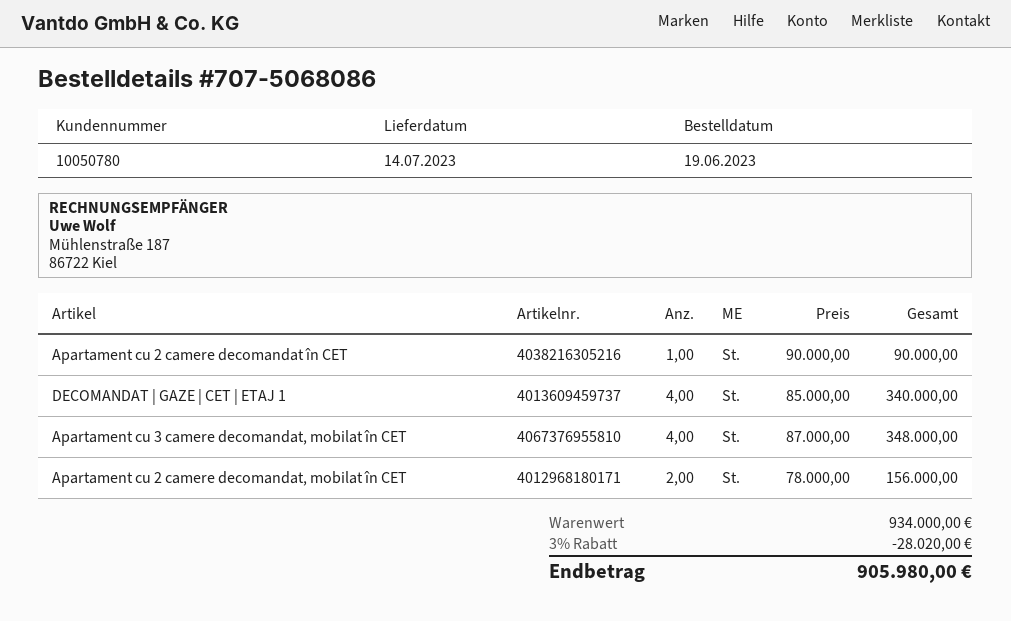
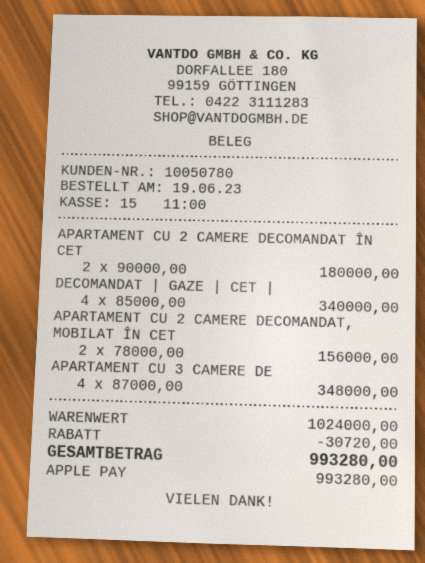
Apartament cu 2 camere decomandat în CET: 1 x 90000.00 = 90000.00 -> 2 x 90000.00 = 180000.00
subtotal: 934000.00 -> 1024000.00
discount: 28020.00 -> 30720.00
total: 905980.00 -> 993280.00

